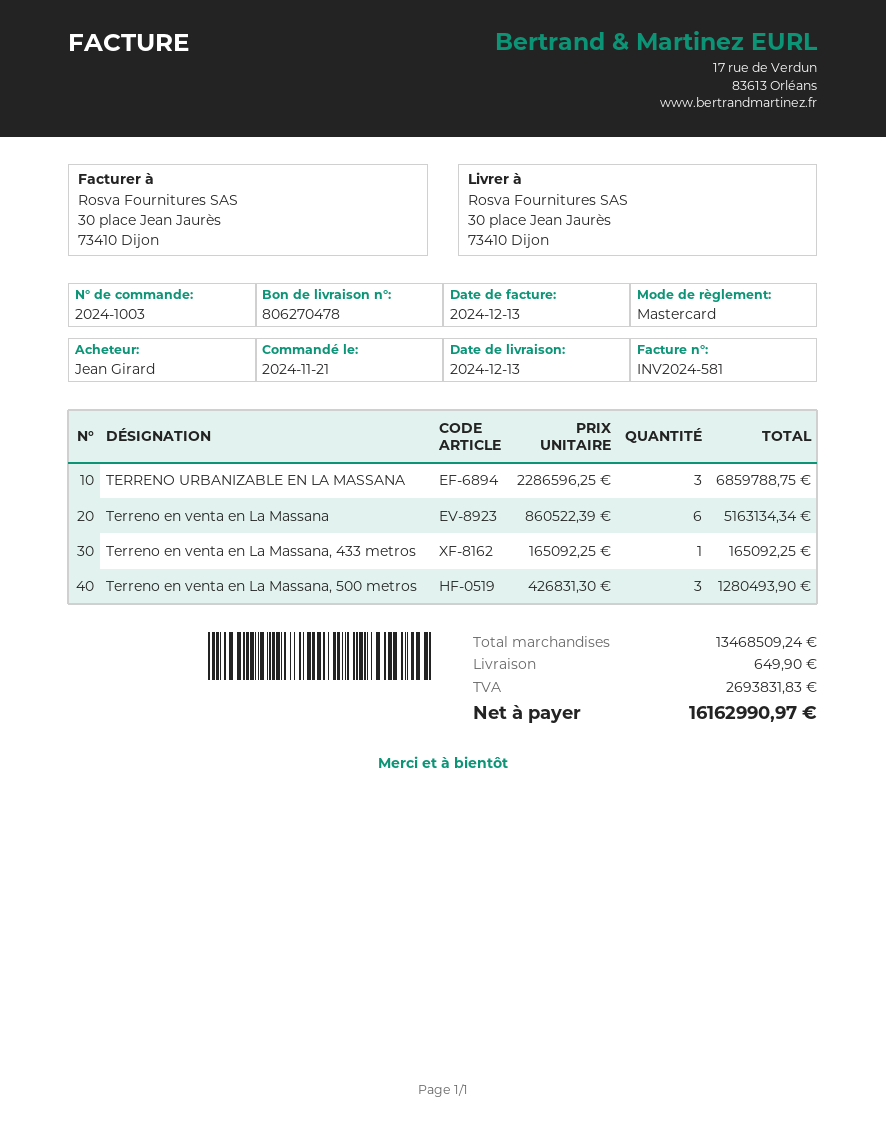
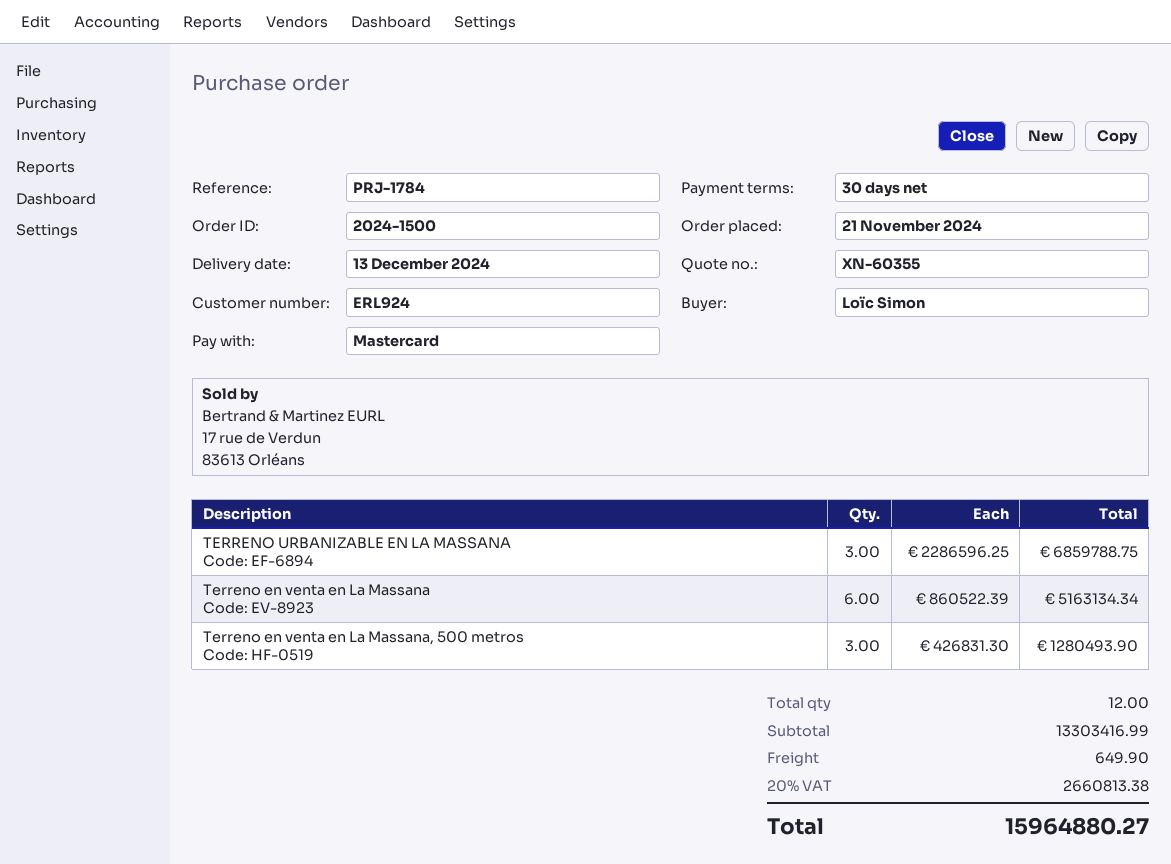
order number: 2024-1003 -> 2024-1500
ordered by: Jean Girard -> Loïc Simon
Terreno en venta en La Massana, 433 metros: 1 x 165092.25 = 165092.25 -> none
subtotal: 13468509.24 -> 13303416.99
tax: 2693831.83 -> 2660813.38
total: 16162990.97 -> 15964880.27

